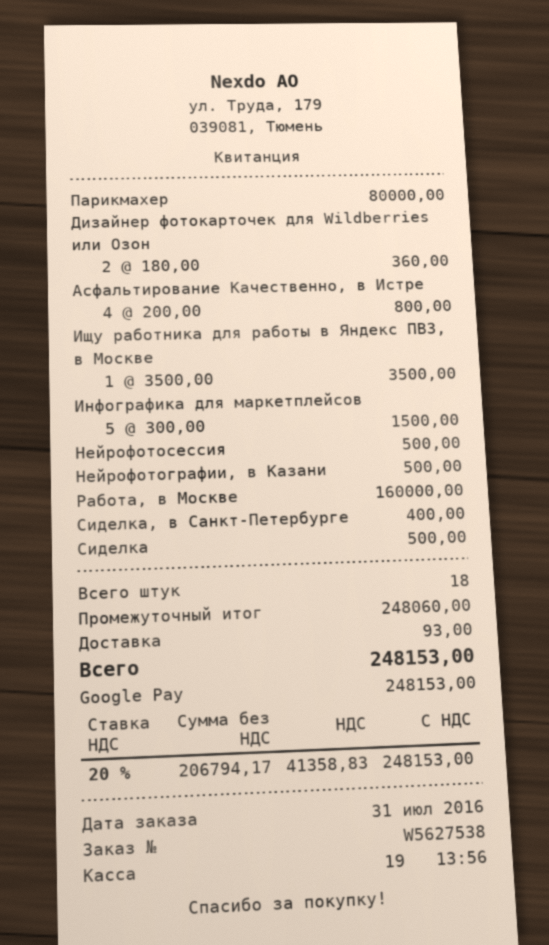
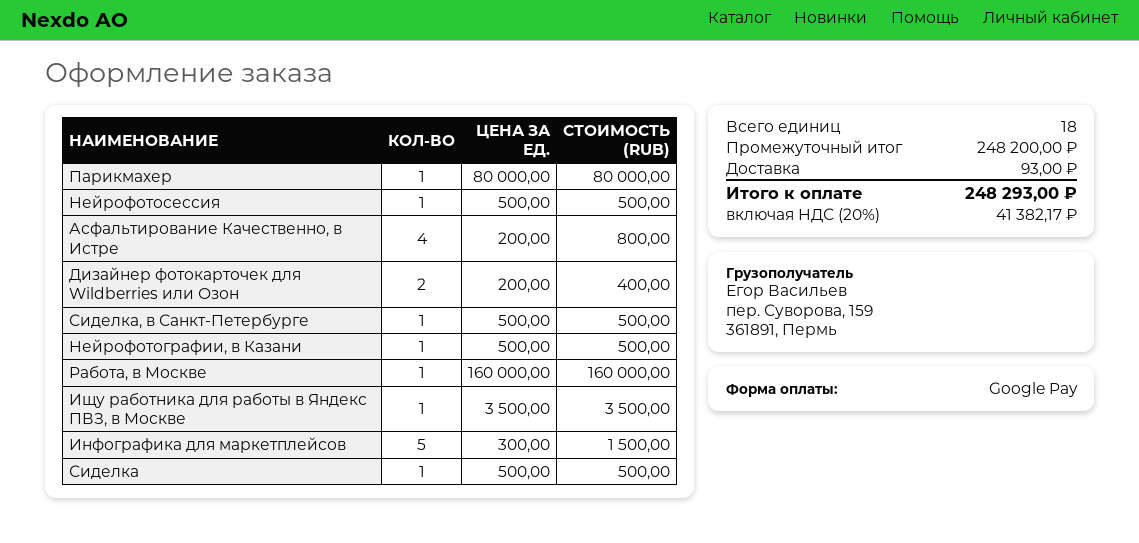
Дизайнер фотокарточек для Wildberries или Озон: 2 x 180.00 = 360.00 -> 2 x 200.00 = 400.00
Сиделка, в Санкт-Петербурге: 1 x 400.00 = 400.00 -> 1 x 500.00 = 500.00
subtotal: 248060.00 -> 248200.00
tax: 20% = 41358.83 -> 20% = 41382.17
total: 248153.00 -> 248293.00

